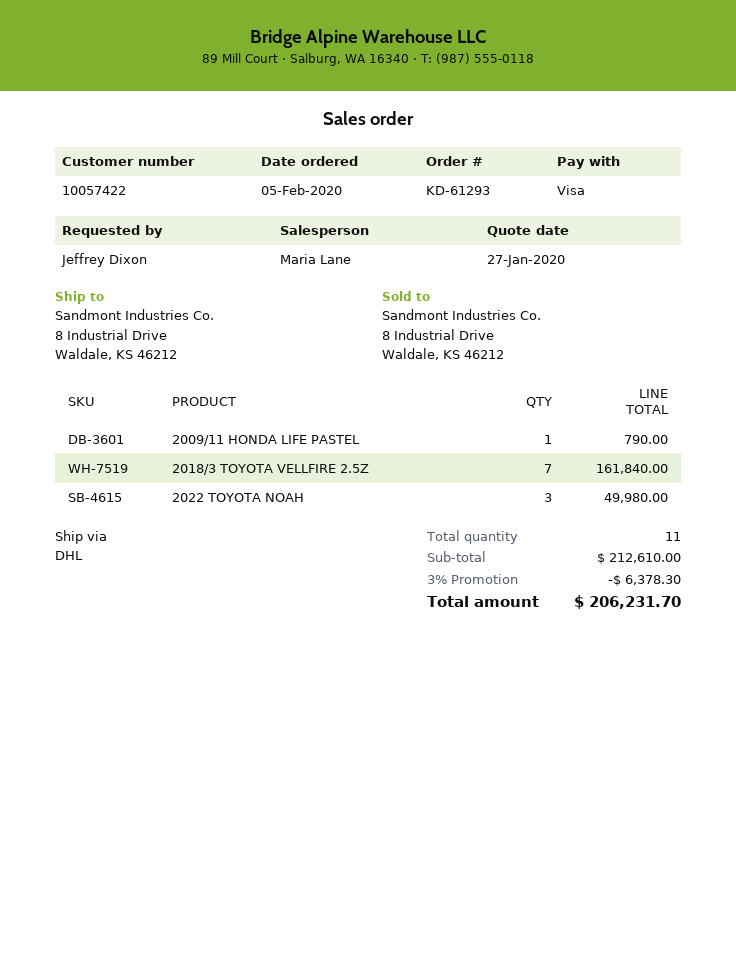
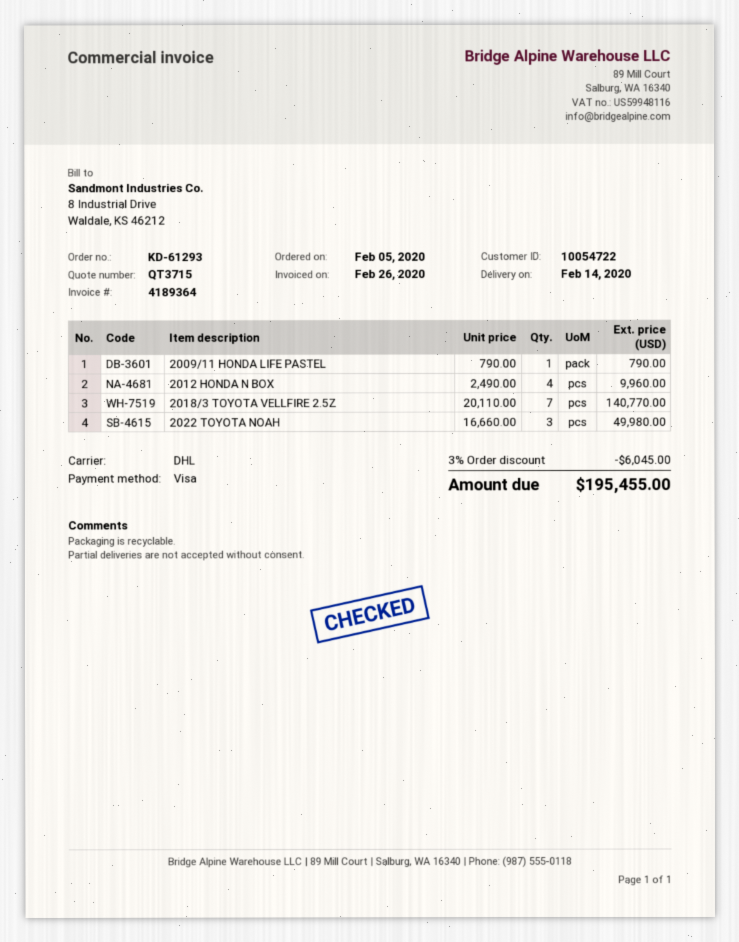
customer number: 10057422 -> 10054722
2018/3 TOYOTA VELLFIRE 2.5Z: 7 for 161840.00 -> 7 for 140770.00
2012 HONDA N BOX: none -> 4 for 9960.00
discount: 3% = 6378.30 -> 3% = 6045.00
total: 206231.70 -> 195455.00

